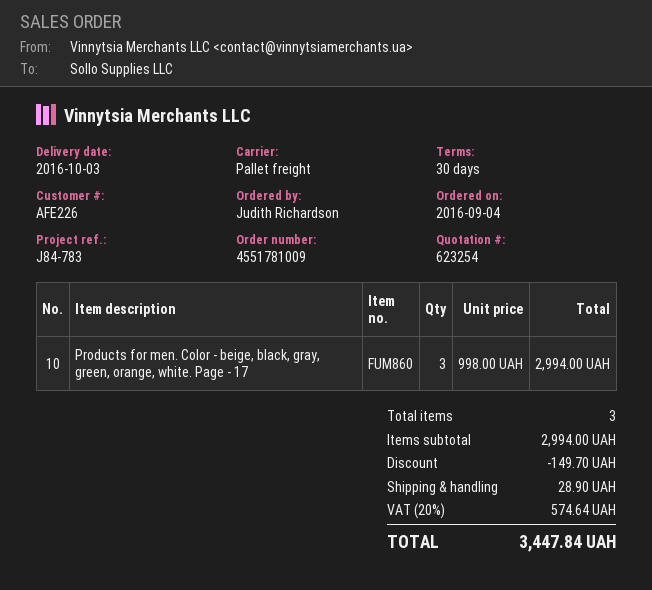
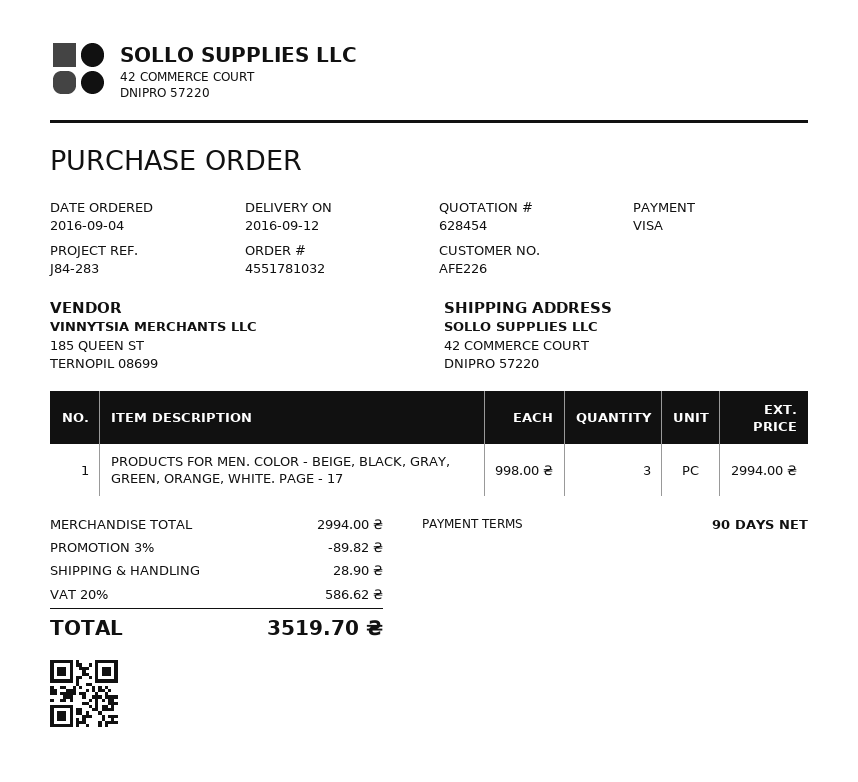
quote number: 623254 -> 628454
order number: 4551781009 -> 4551781032
delivery date: 2016-10-03 -> 2016-09-12
payment terms: 30 days -> 90 days
reference: J84-783 -> J84-283
discount: 149.70 -> 89.82
tax: 20% = 574.64 -> 20% = 586.62
total: 3447.84 -> 3519.70

